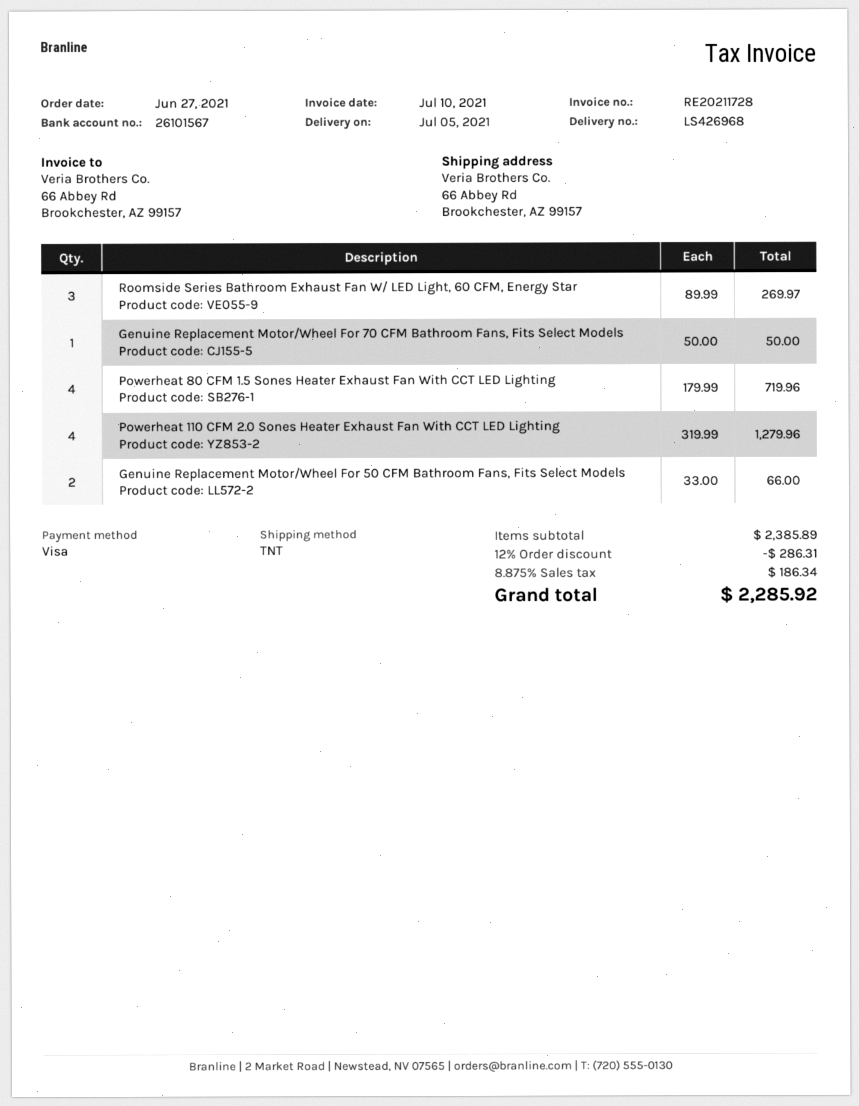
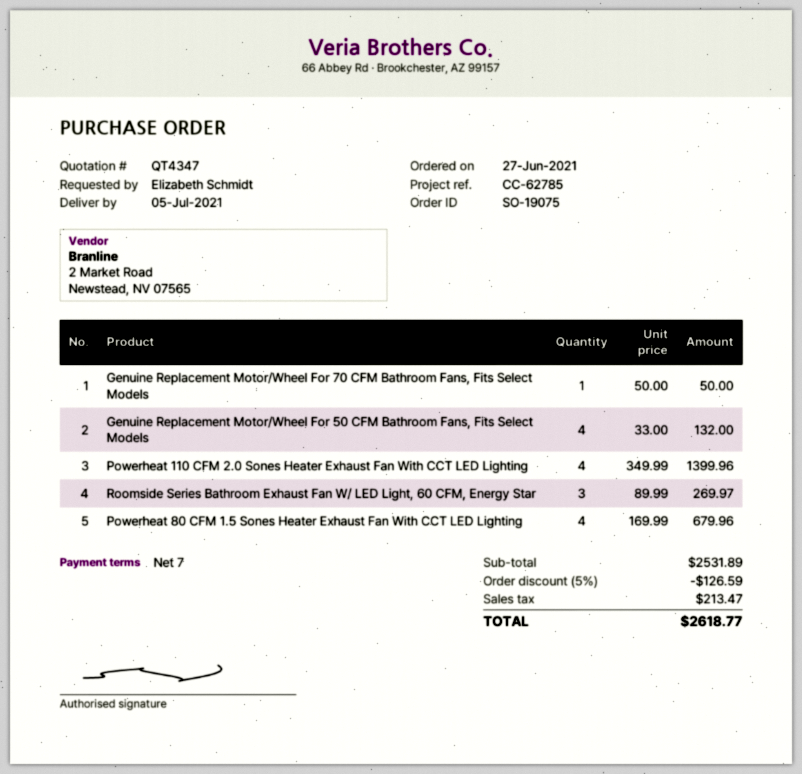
Powerheat 80 CFM 1.5 Sones Heater Exhaust Fan With CCT LED Lighting: 4 x 179.99 = 719.96 -> 4 x 169.99 = 679.96
Powerheat 110 CFM 2.0 Sones Heater Exhaust Fan With CCT LED Lighting: 4 x 319.99 = 1279.96 -> 4 x 349.99 = 1399.96
Genuine Replacement Motor/Wheel For 50 CFM Bathroom Fans, Fits Select Models: 2 x 33.00 = 66.00 -> 4 x 33.00 = 132.00
subtotal: 2385.89 -> 2531.89
discount: 12% = 286.31 -> 5% = 126.59
tax: 186.34 -> 213.47
total: 2285.92 -> 2618.77

